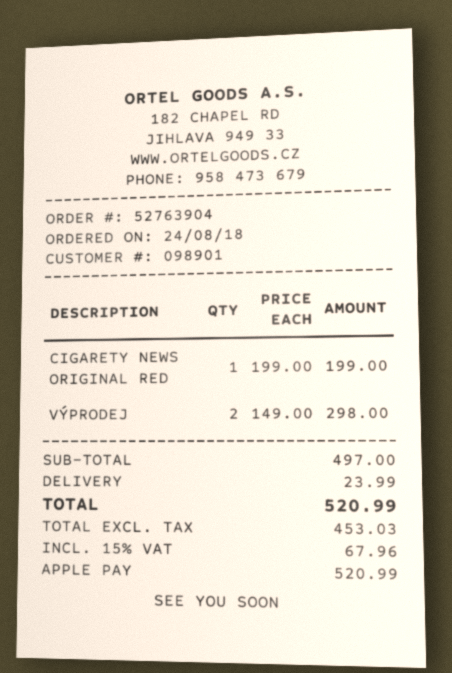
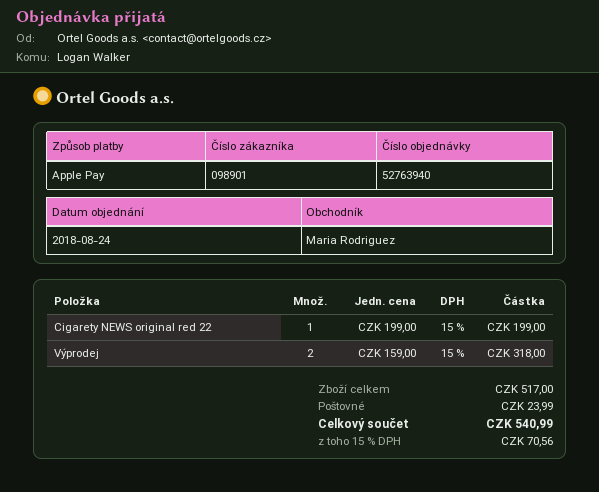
order number: 52763904 -> 52763940
VÝPRODEJ: 2 x 149.00 = 298.00 -> 2 x 159.00 = 318.00
subtotal: 497.00 -> 517.00
tax: 15% = 67.96 -> 15% = 70.56
total: 520.99 -> 540.99

